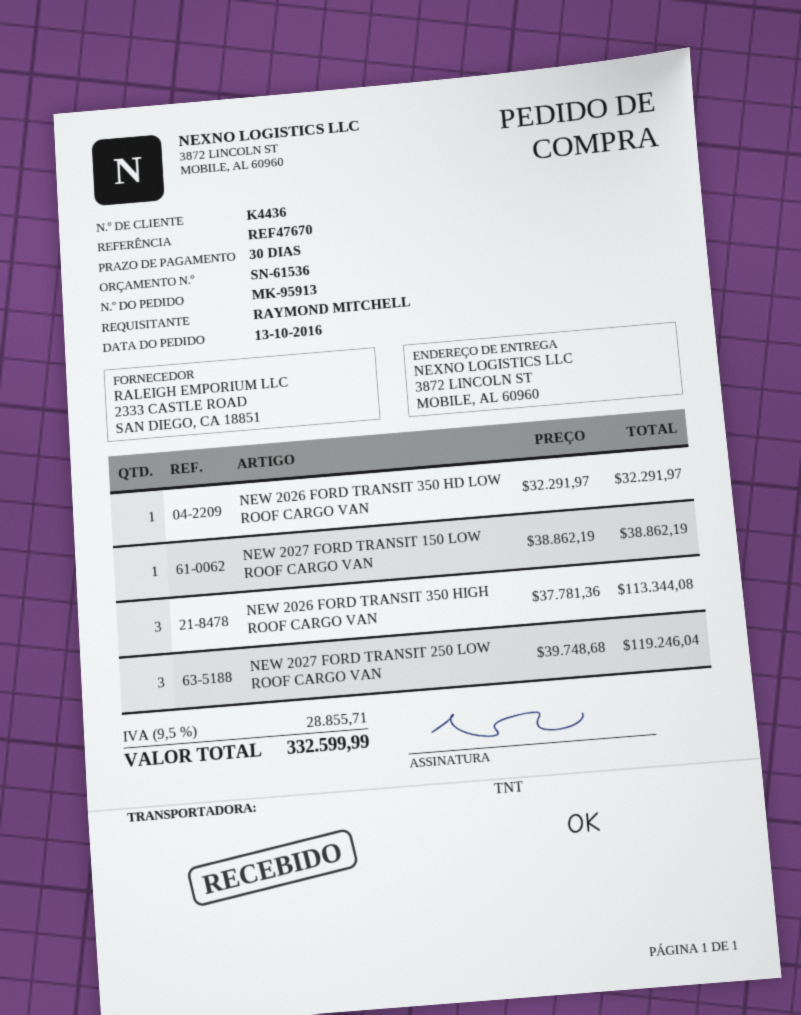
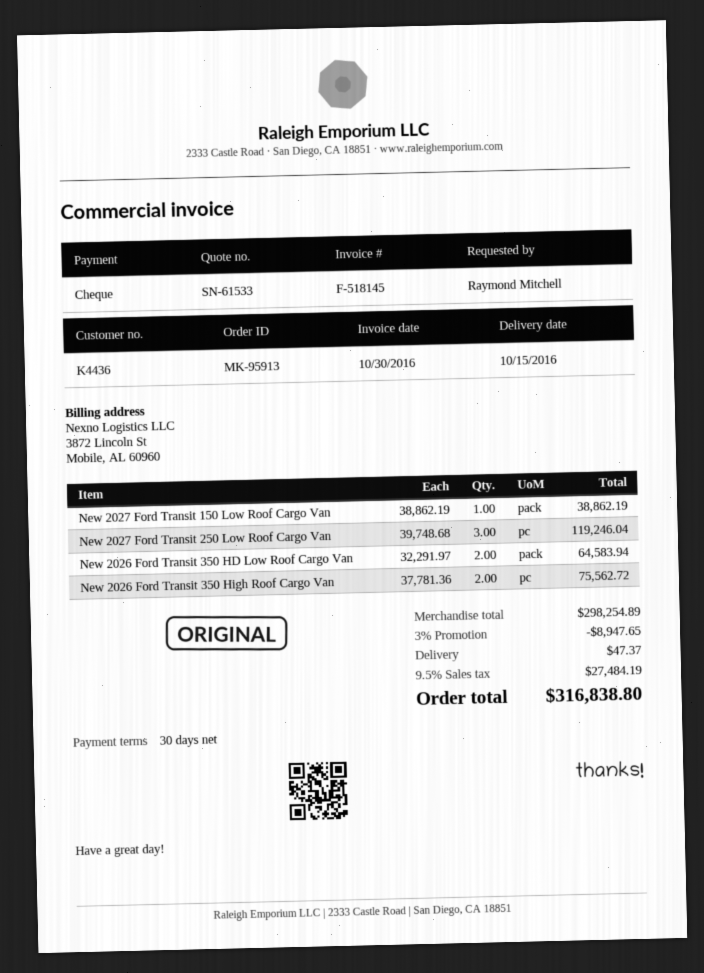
quote number: SN-61536 -> SN-61533
NEW 2026 FORD TRANSIT 350 HD LOW ROOF CARGO VAN: 1 x 32291.97 = 32291.97 -> 2 x 32291.97 = 64583.94
NEW 2026 FORD TRANSIT 350 HIGH ROOF CARGO VAN: 3 x 37781.36 = 113344.08 -> 2 x 37781.36 = 75562.72
discount: none -> 3% = 8947.65
shipping: none -> 47.37
tax: 9.5% = 28855.71 -> 9.5% = 27484.19
total: 332599.99 -> 316838.80

